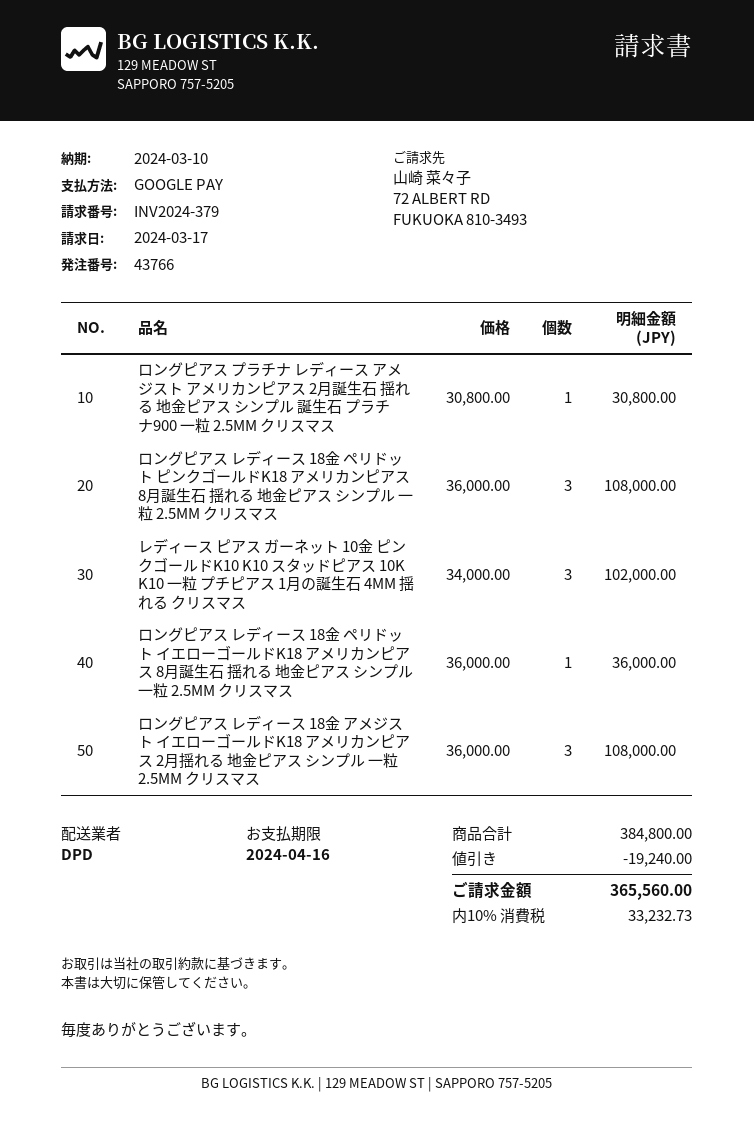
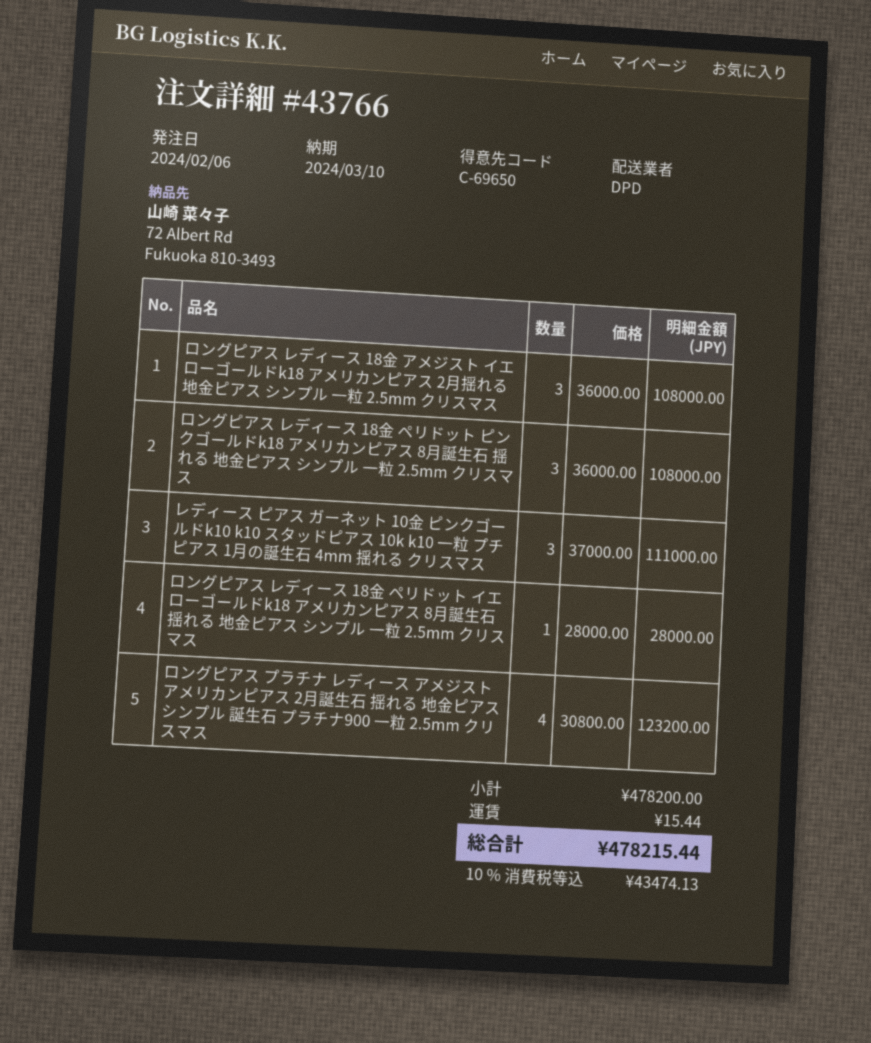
ロングピアス プラチナ レディース アメジスト アメリカンピアス 2月誕生石 揺れる 地金ピアス シンプル 誕生石 プラチナ900 一粒 2.5MM クリスマス: 1 x 30800.00 = 30800.00 -> 4 x 30800.00 = 123200.00
レディース ピアス ガーネット 10金 ピンクゴールドK10 K10 スタッドピアス 10K K10 一粒 プチピアス 1月の誕生石 4MM 揺れる クリスマス: 3 x 34000.00 = 102000.00 -> 3 x 37000.00 = 111000.00
ロングピアス レディース 18金 ペリドット イエローゴールドK18 アメリカンピアス 8月誕生石 揺れる 地金ピアス シンプル 一粒 2.5MM クリスマス: 1 x 36000.00 = 36000.00 -> 1 x 28000.00 = 28000.00
subtotal: 384800.00 -> 478200.00
discount: 19240.00 -> none
shipping: none -> 15.44
tax: 10% = 33232.73 -> 10% = 43474.13
total: 365560.00 -> 478215.44

